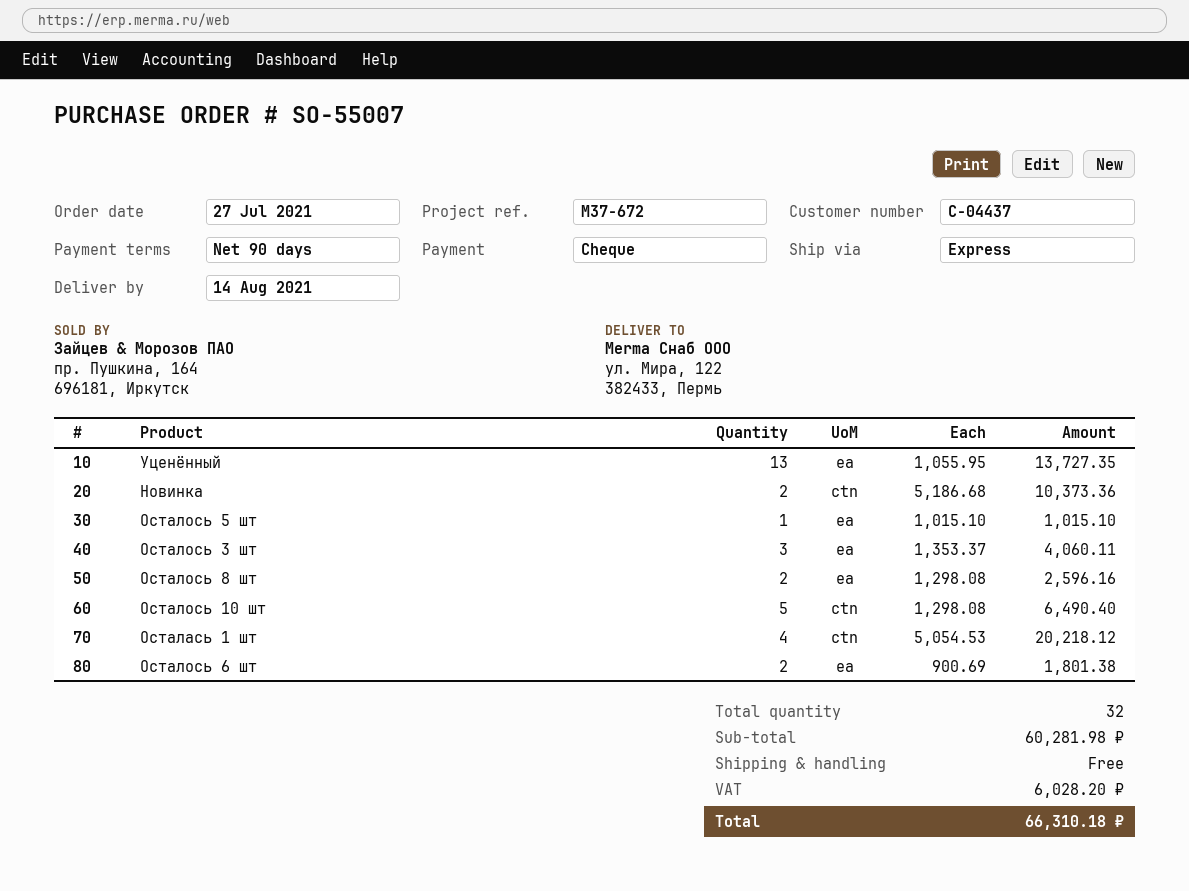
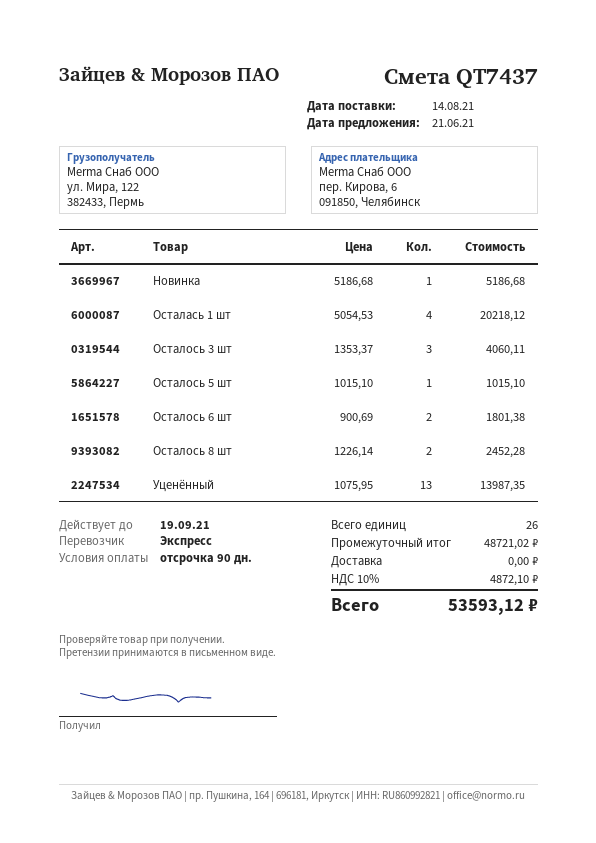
Уценённый: 13 x 1055.95 = 13727.35 -> 13 x 1075.95 = 13987.35
Новинка: 2 x 5186.68 = 10373.36 -> 1 x 5186.68 = 5186.68
Осталось 8 шт: 2 x 1298.08 = 2596.16 -> 2 x 1226.14 = 2452.28
Осталось 10 шт: 5 x 1298.08 = 6490.40 -> none
total quantity: 32 -> 26
subtotal: 60281.98 -> 48721.02
tax: 6028.20 -> 4872.10
total: 66310.18 -> 53593.12

